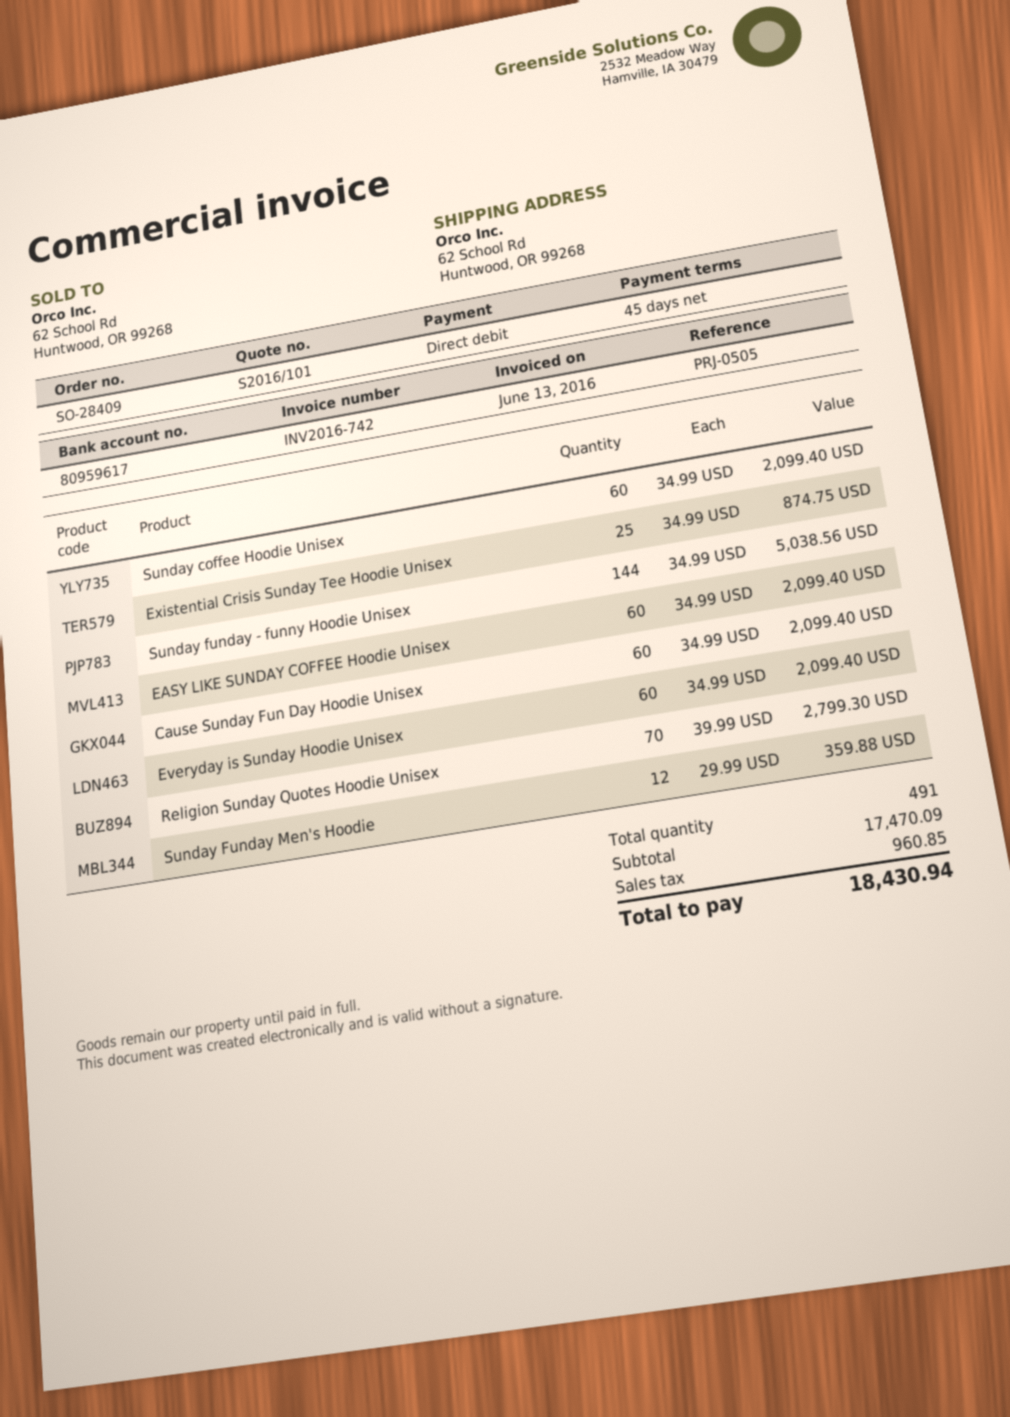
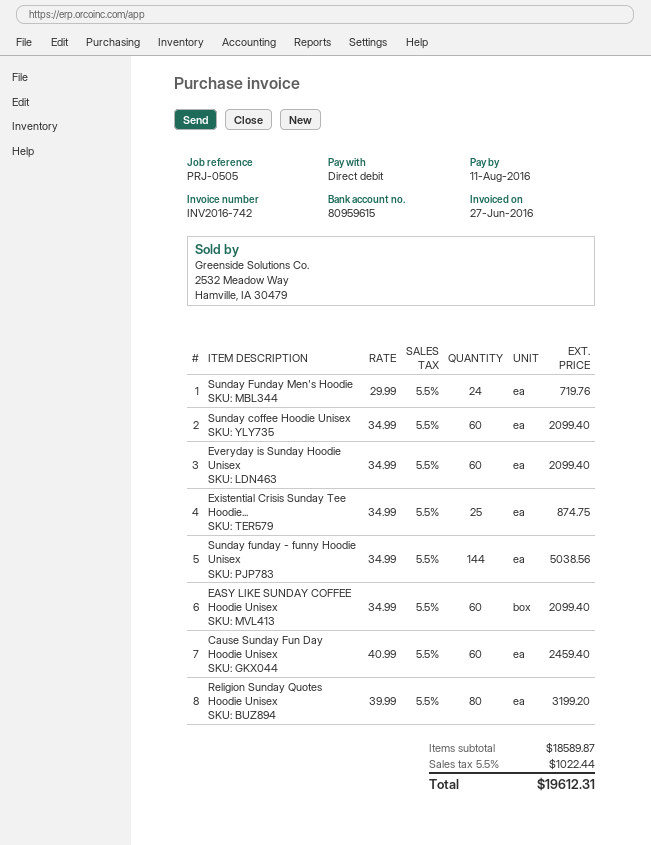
invoice date: 2016-06-13 -> 2016-06-27
bank account: 80959617 -> 80959615
Cause Sunday Fun Day Hoodie Unisex: 60 x 34.99 = 2099.40 -> 60 x 40.99 = 2459.40
Religion Sunday Quotes Hoodie Unisex: 70 x 39.99 = 2799.30 -> 80 x 39.99 = 3199.20
Sunday Funday Men's Hoodie: 12 x 29.99 = 359.88 -> 24 x 29.99 = 719.76
subtotal: 17470.09 -> 18589.87
tax: 960.85 -> 1022.44
total: 18430.94 -> 19612.31

